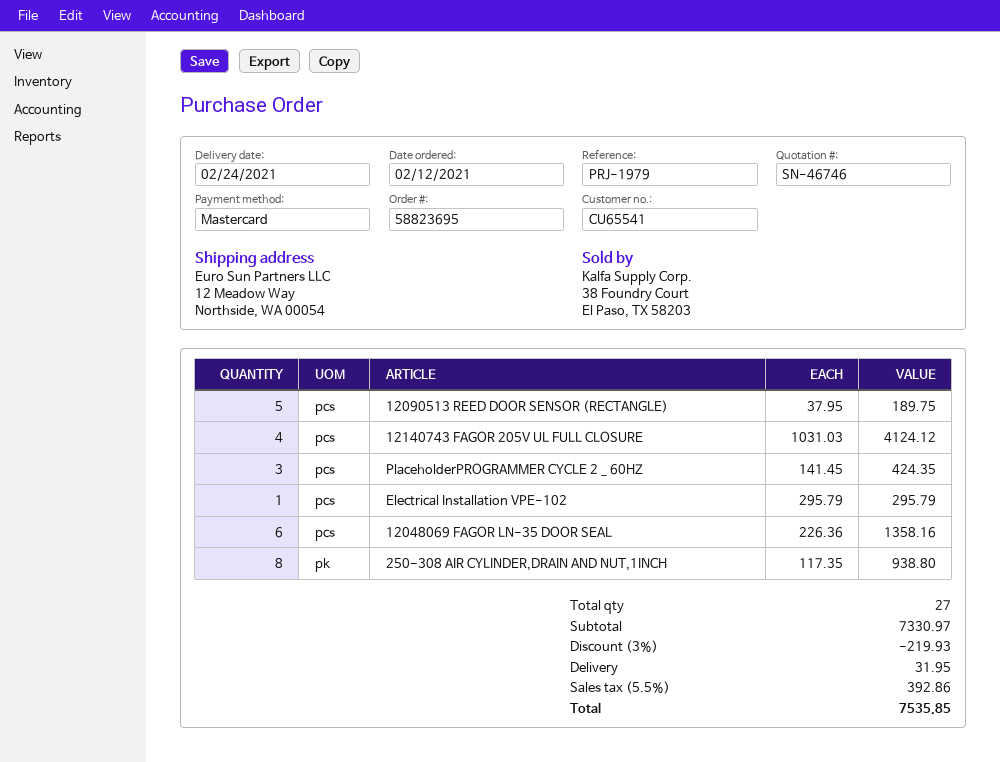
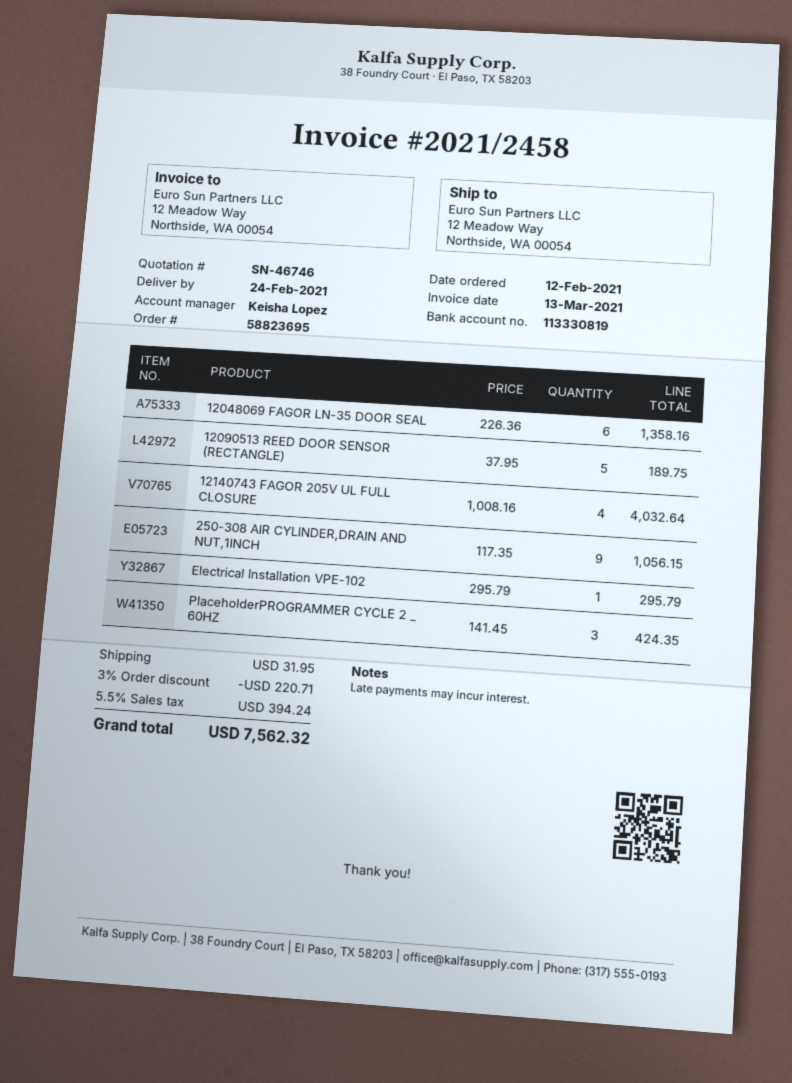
12140743 FAGOR 205V UL FULL CLOSURE: 4 x 1031.03 = 4124.12 -> 4 x 1008.16 = 4032.64
250-308 AIR CYLINDER,DRAIN AND NUT,1INCH: 8 x 117.35 = 938.80 -> 9 x 117.35 = 1056.15
discount: 3% = 219.93 -> 3% = 220.71
tax: 5.5% = 392.86 -> 5.5% = 394.24
total: 7535.85 -> 7562.32

